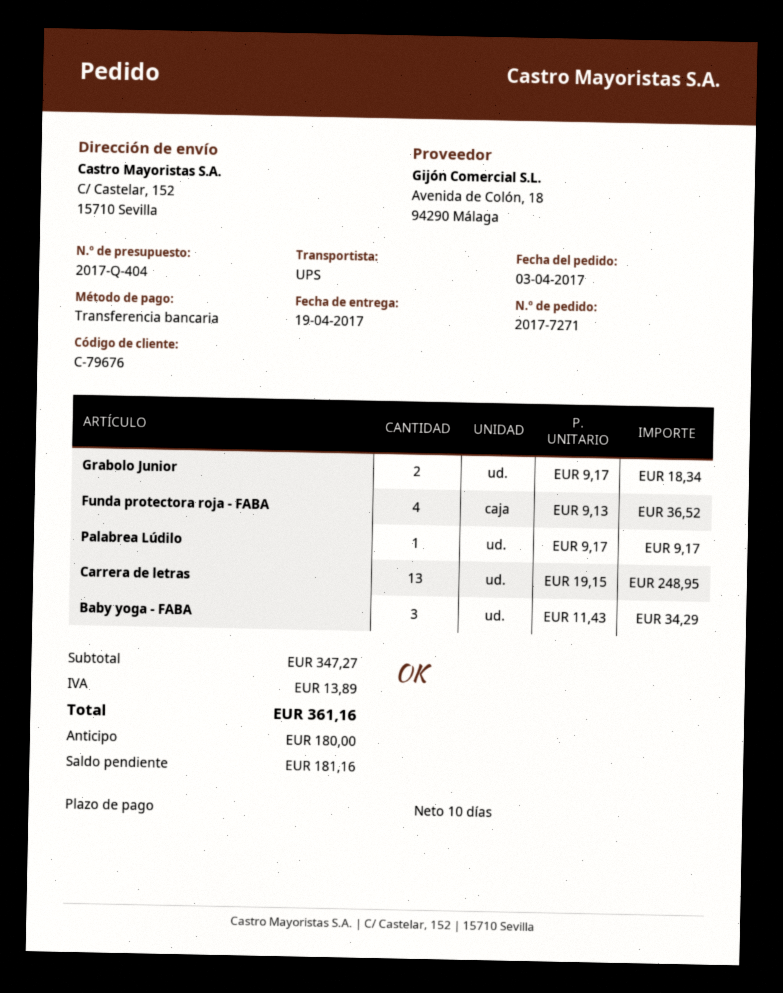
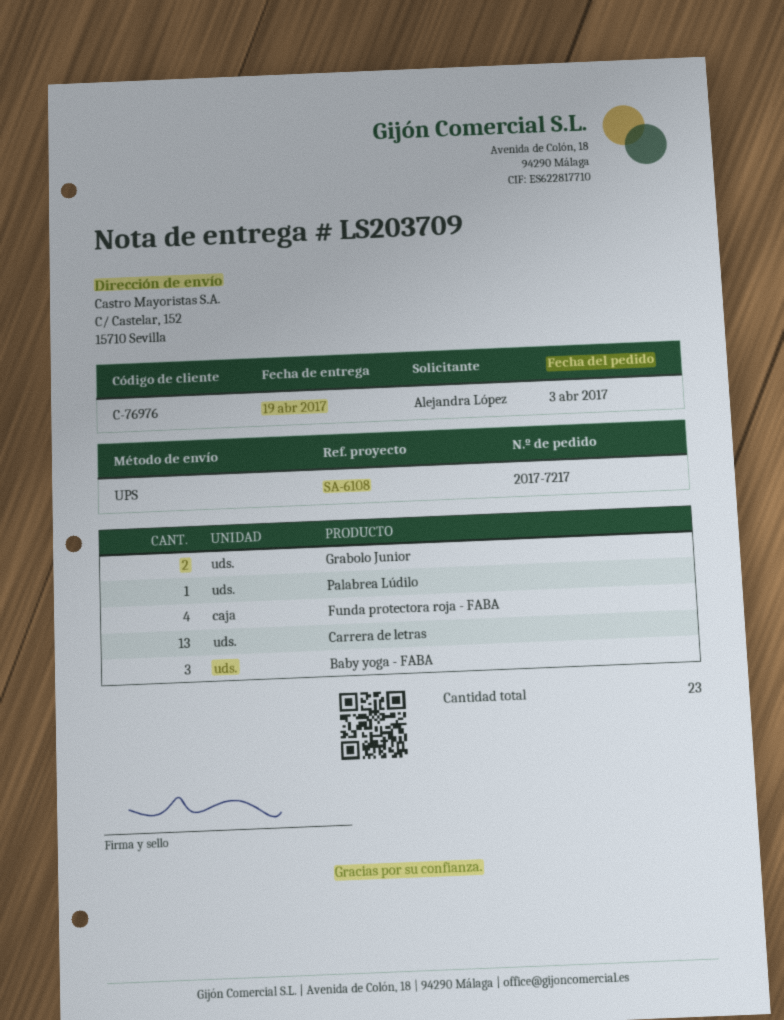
order number: 2017-7271 -> 2017-7217
customer number: C-79676 -> C-76976

